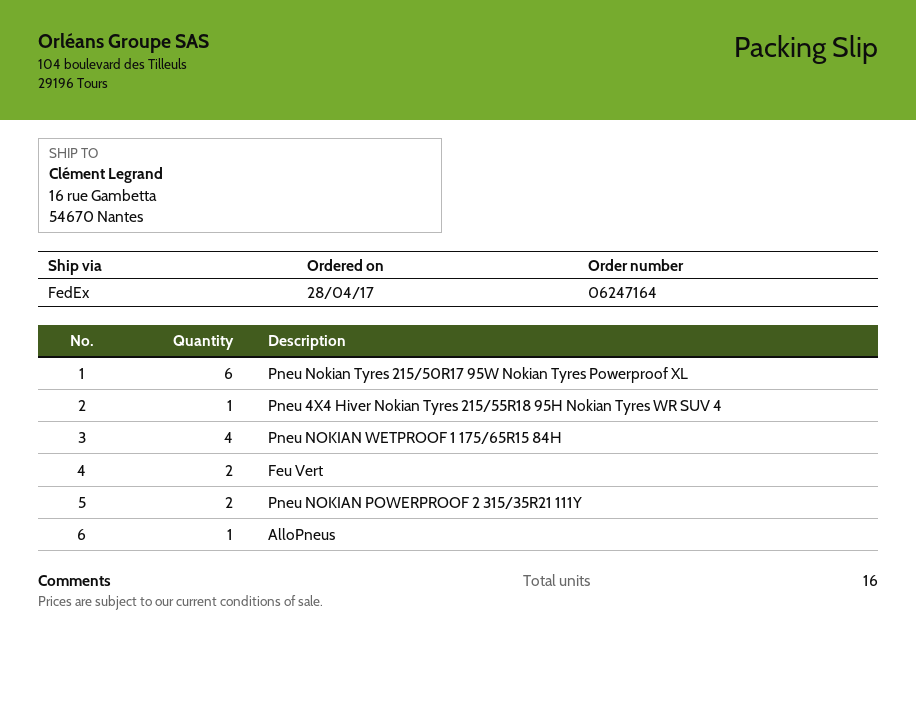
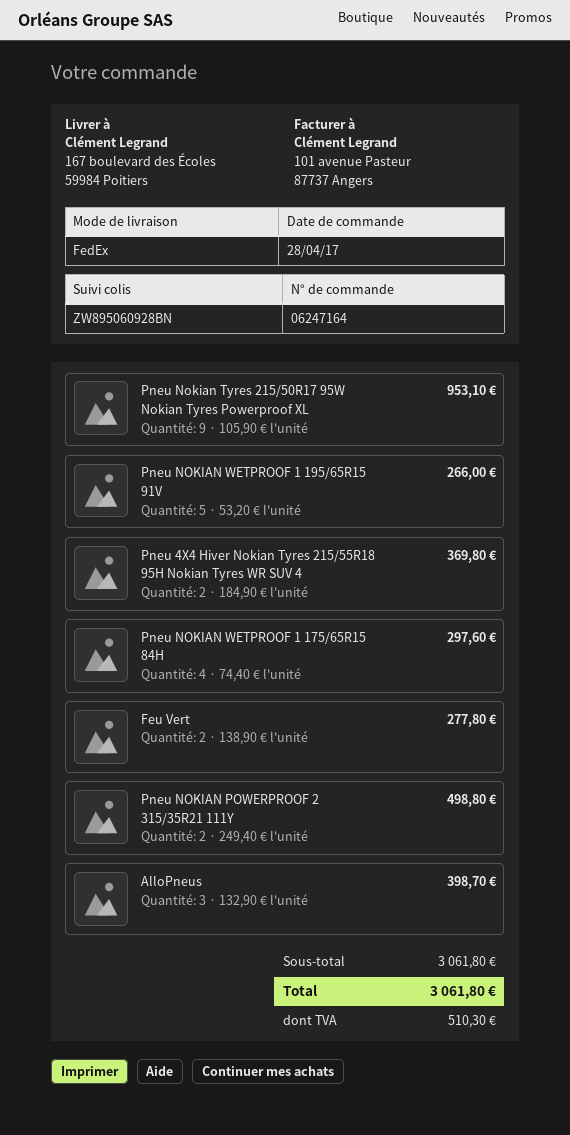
ship to: 16 rue Gambetta, 54670 Nantes -> 167 boulevard des Écoles, 59984 Poitiers
Pneu Nokian Tyres 215/50R17 95W Nokian Tyres Powerproof XL: 6 -> 9
Pneu 4X4 Hiver Nokian Tyres 215/55R18 95H Nokian Tyres WR SUV 4: 1 -> 2
AlloPneus: 1 -> 3
Pneu NOKIAN WETPROOF 1 195/65R15 91V: none -> 5

